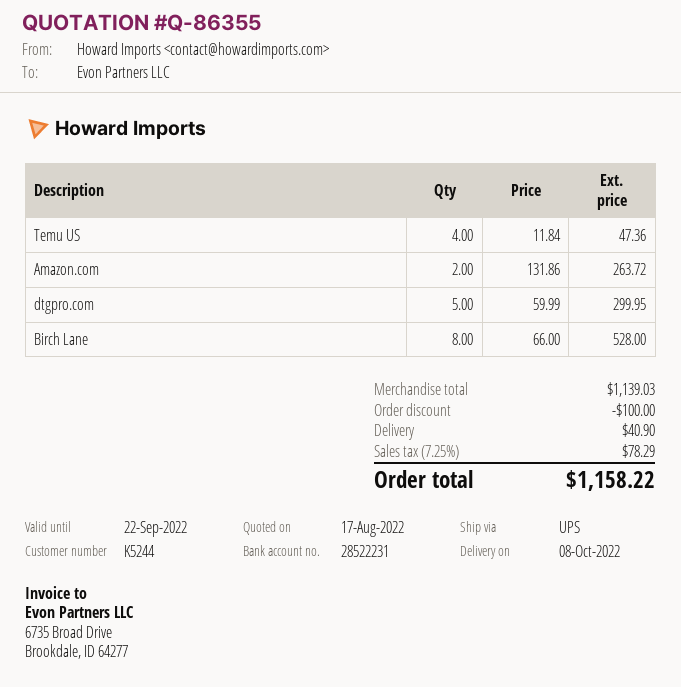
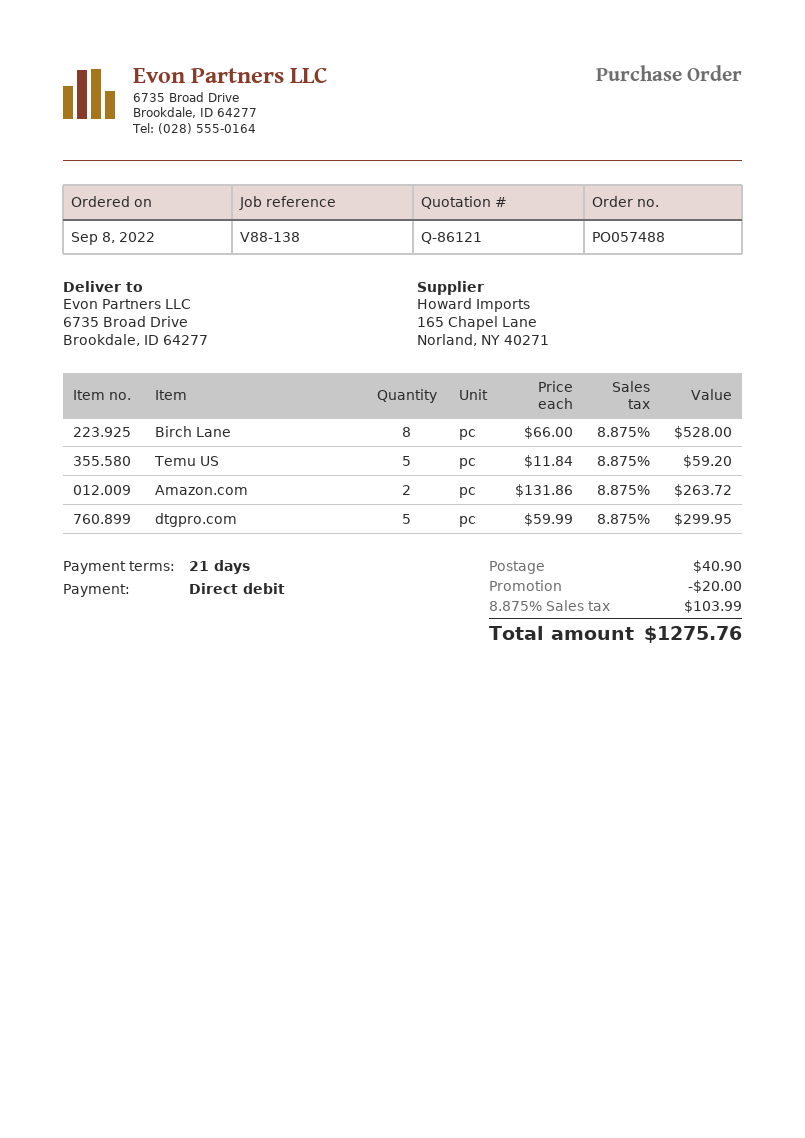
quote number: Q-86355 -> Q-86121
Temu US: 4 x 11.84 = 47.36 -> 5 x 11.84 = 59.20
discount: 100.00 -> 20.00
tax: 7.25% = 78.29 -> 8.875% = 103.99
total: 1158.22 -> 1275.76

